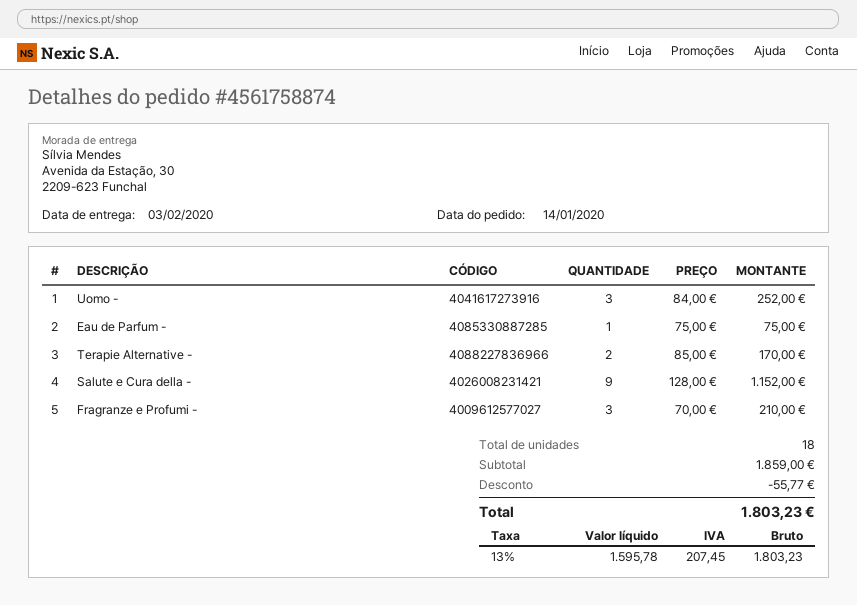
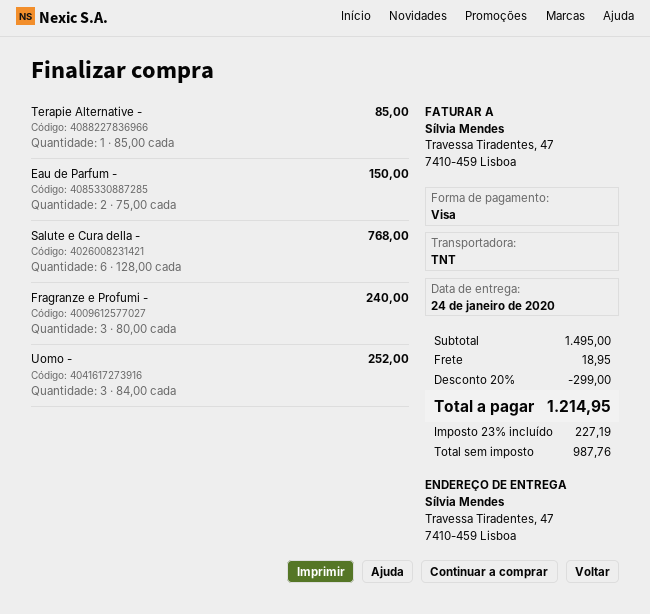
delivery date: 2020-02-03 -> 2020-01-24
ship to: Avenida da Estação, 30, 2209-623 Funchal -> Travessa Tiradentes, 47, 7410-459 Lisboa
Eau de Parfum -: 1 x 75.00 = 75.00 -> 2 x 75.00 = 150.00
Terapie Alternative -: 2 x 85.00 = 170.00 -> 1 x 85.00 = 85.00
Salute e Cura della -: 9 x 128.00 = 1152.00 -> 6 x 128.00 = 768.00
Fragranze e Profumi -: 3 x 70.00 = 210.00 -> 3 x 80.00 = 240.00
subtotal: 1859.00 -> 1495.00
discount: 55.77 -> 299.00
shipping: none -> 18.95
net: 1595.78 -> 987.76
tax: 13% = 207.45 -> 23% = 227.19
total: 1803.23 -> 1214.95

